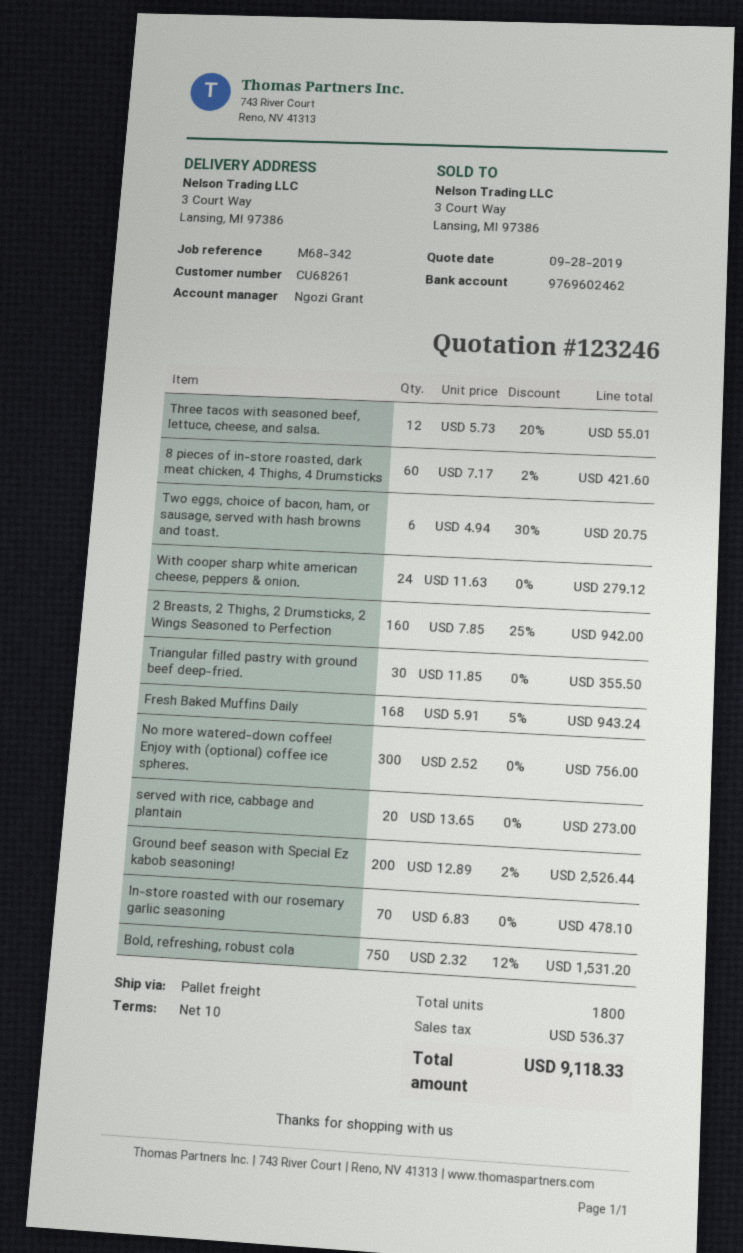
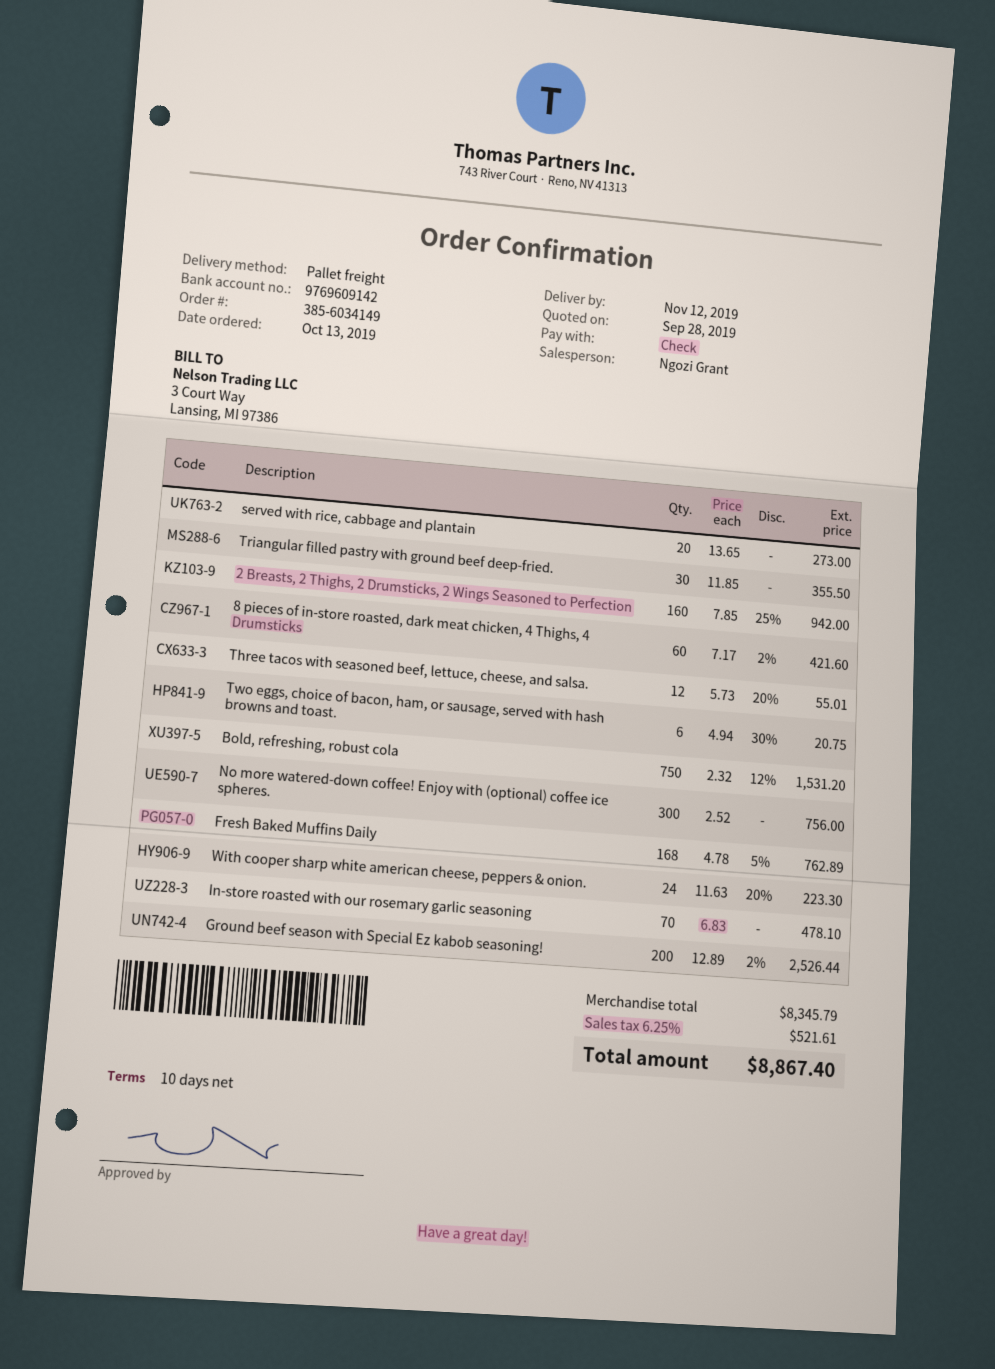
bank account: 9769602462 -> 9769609142
With cooper sharp white american cheese, peppers & onion.: 24 x 11.63 = 279.12 -> 24 x 11.63 - 20% = 223.30
Fresh Baked Muffins Daily: 168 x 5.91 - 5% = 943.24 -> 168 x 4.78 - 5% = 762.89
tax: 536.37 -> 521.61
total: 9118.33 -> 8867.40

